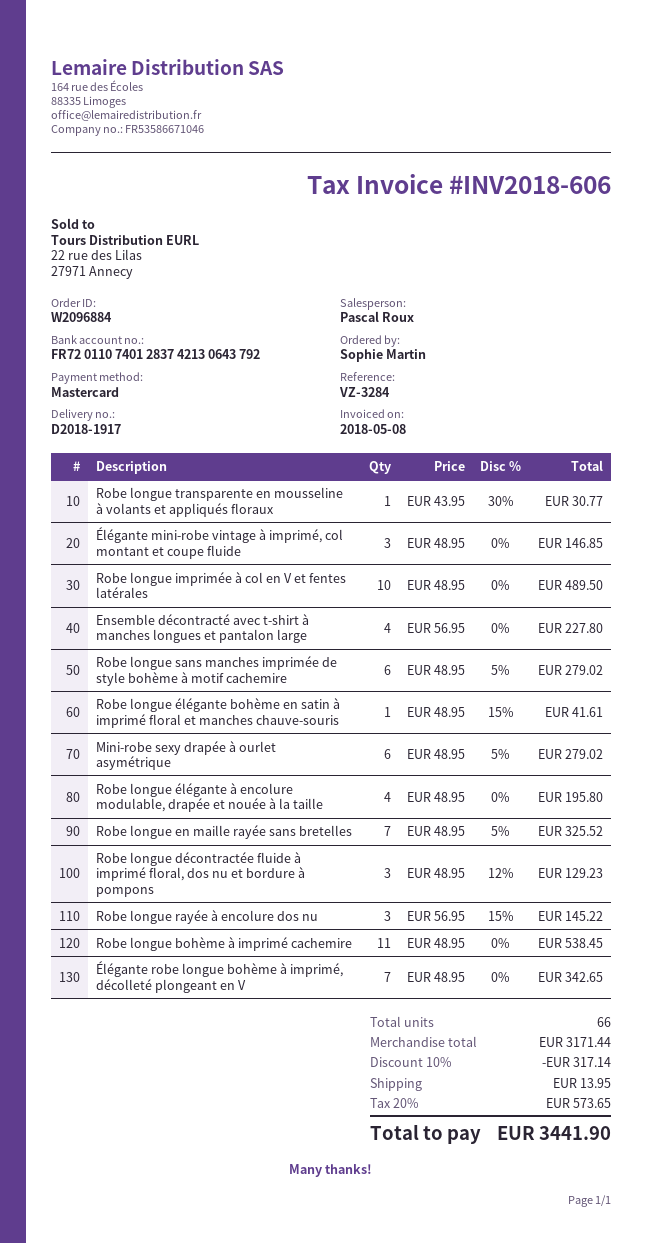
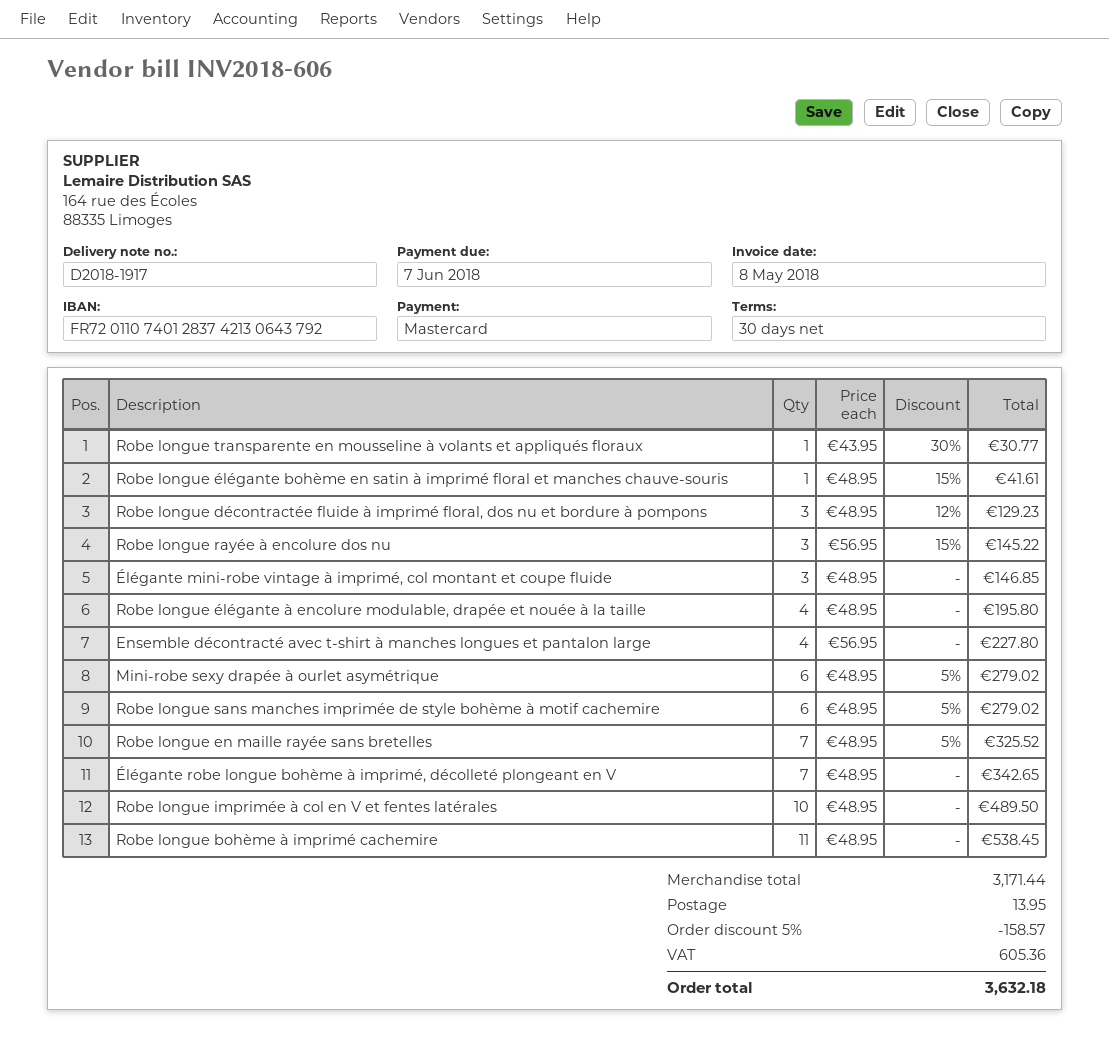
discount: 10% = 317.14 -> 5% = 158.57
tax: 573.65 -> 605.36
total: 3441.90 -> 3632.18

